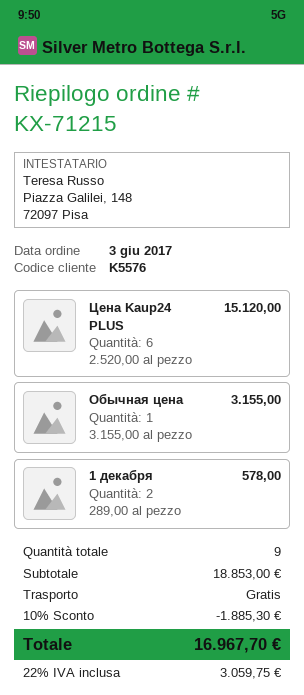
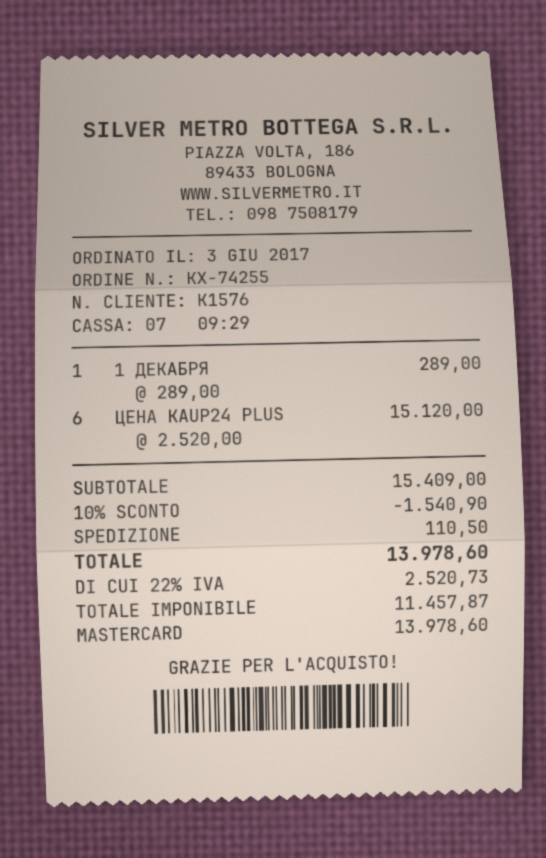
order number: KX-71215 -> KX-74255
customer number: K5576 -> K1576
Обычная цена: 1 x 3155.00 = 3155.00 -> none
1 декабря: 2 x 289.00 = 578.00 -> 1 x 289.00 = 289.00
subtotal: 18853.00 -> 15409.00
discount: 10% = 1885.30 -> 10% = 1540.90
shipping: 0.00 -> 110.50
tax: 22% = 3059.75 -> 22% = 2520.73
total: 16967.70 -> 13978.60

